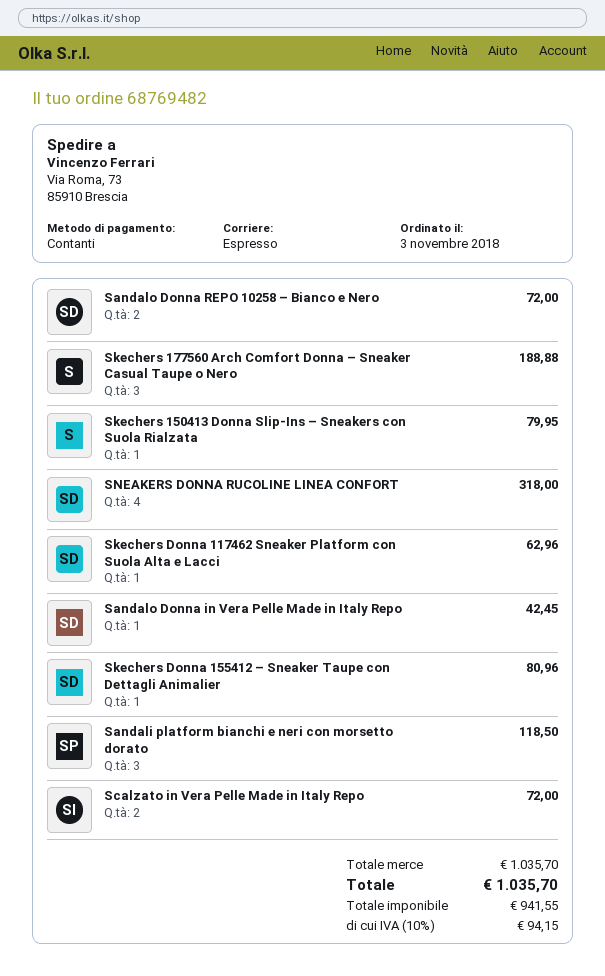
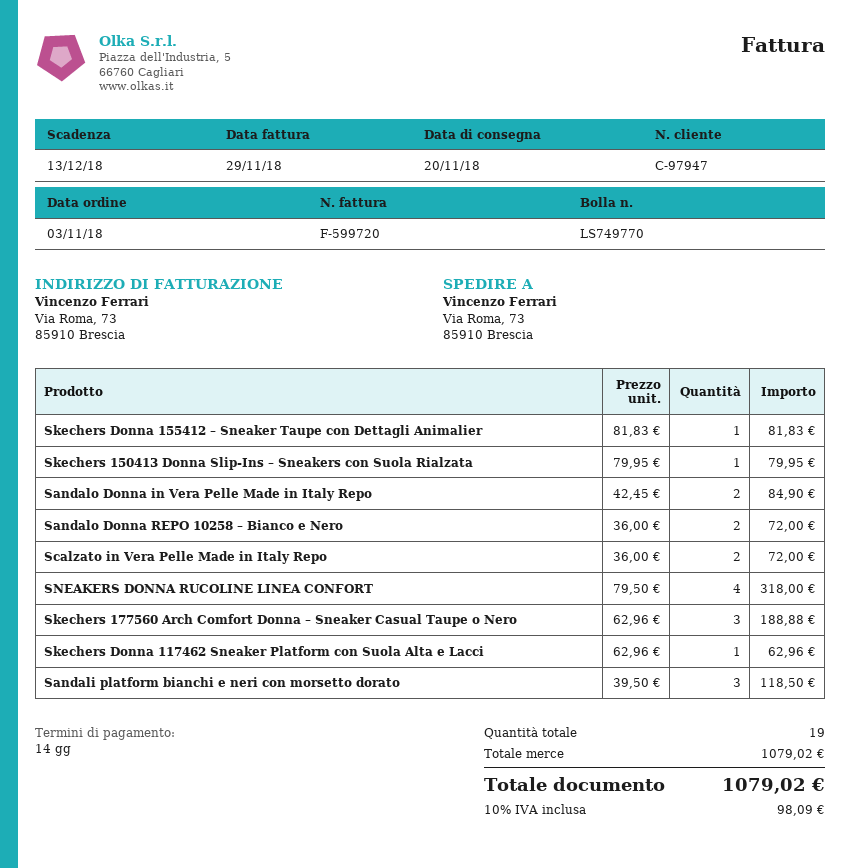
Sandalo Donna in Vera Pelle Made in Italy Repo: 1 for 42.45 -> 2 for 84.90
Skechers Donna 155412 – Sneaker Taupe con Dettagli Animalier: 1 for 80.96 -> 1 for 81.83
subtotal: 1035.70 -> 1079.02
tax: 10% = 94.15 -> 10% = 98.09
total: 1035.70 -> 1079.02

